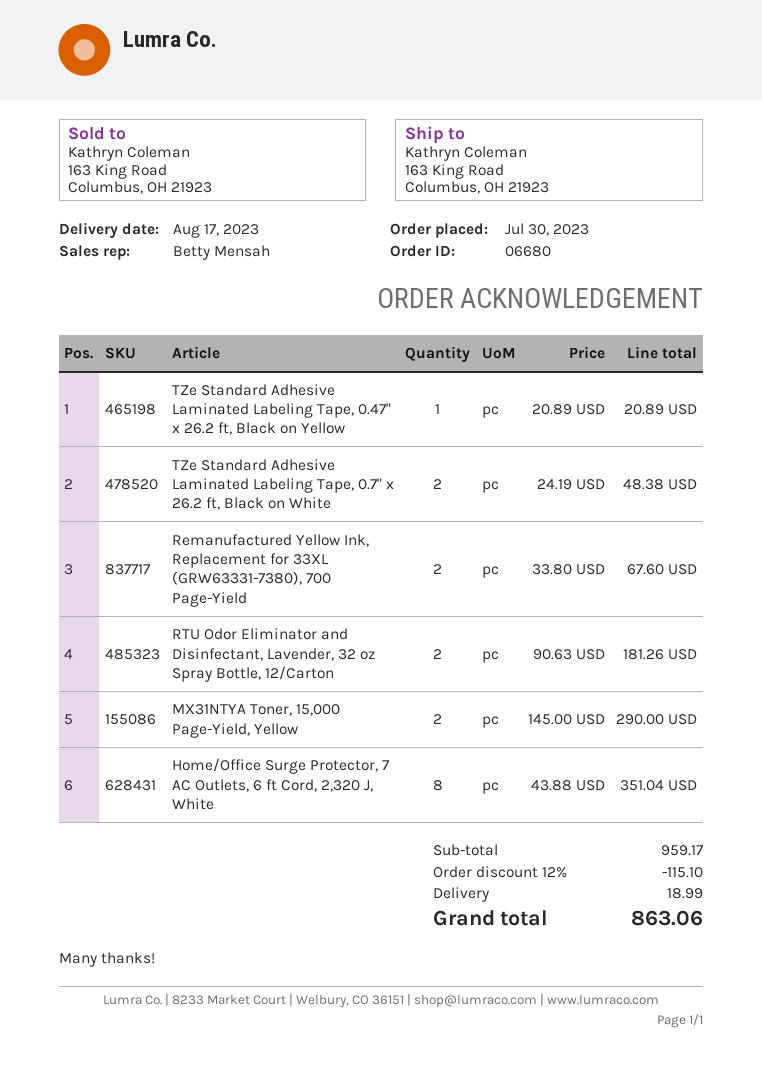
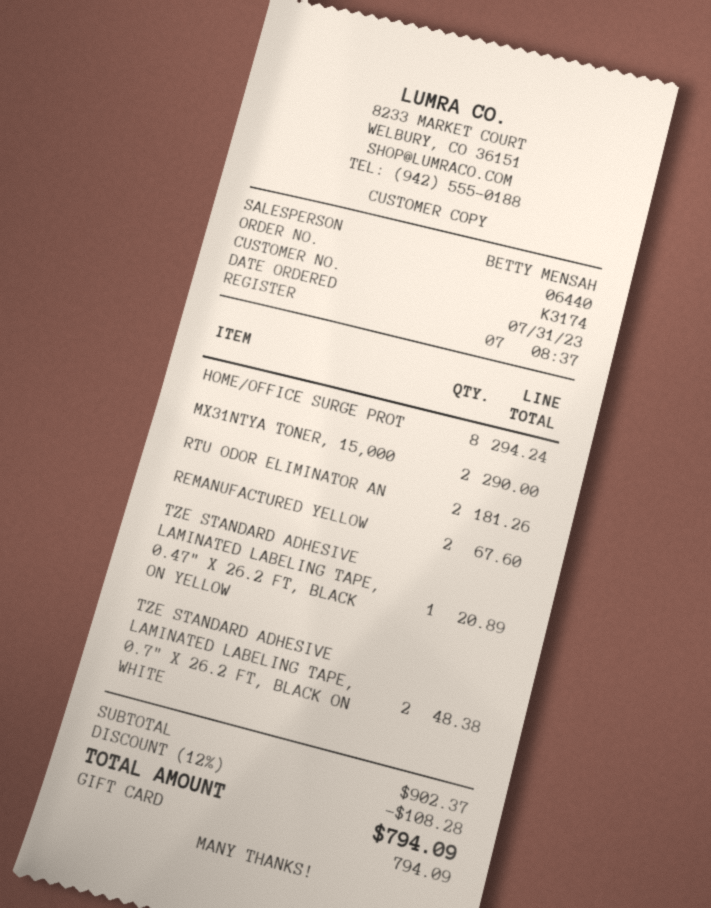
order number: 06680 -> 06440
order date: 2023-07-30 -> 2023-07-31
Home/Office Surge Protector, 7 AC Outlets, 6 ft Cord, 2,320 J, White: 8 for 351.04 -> 8 for 294.24
subtotal: 959.17 -> 902.37
discount: 12% = 115.10 -> 12% = 108.28
shipping: 18.99 -> none
total: 863.06 -> 794.09

